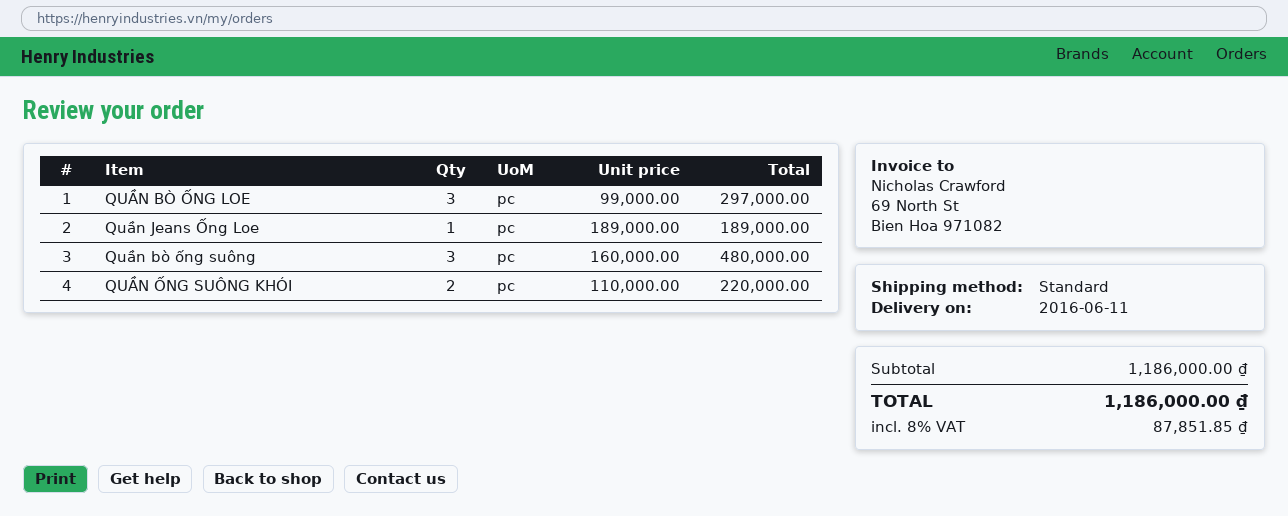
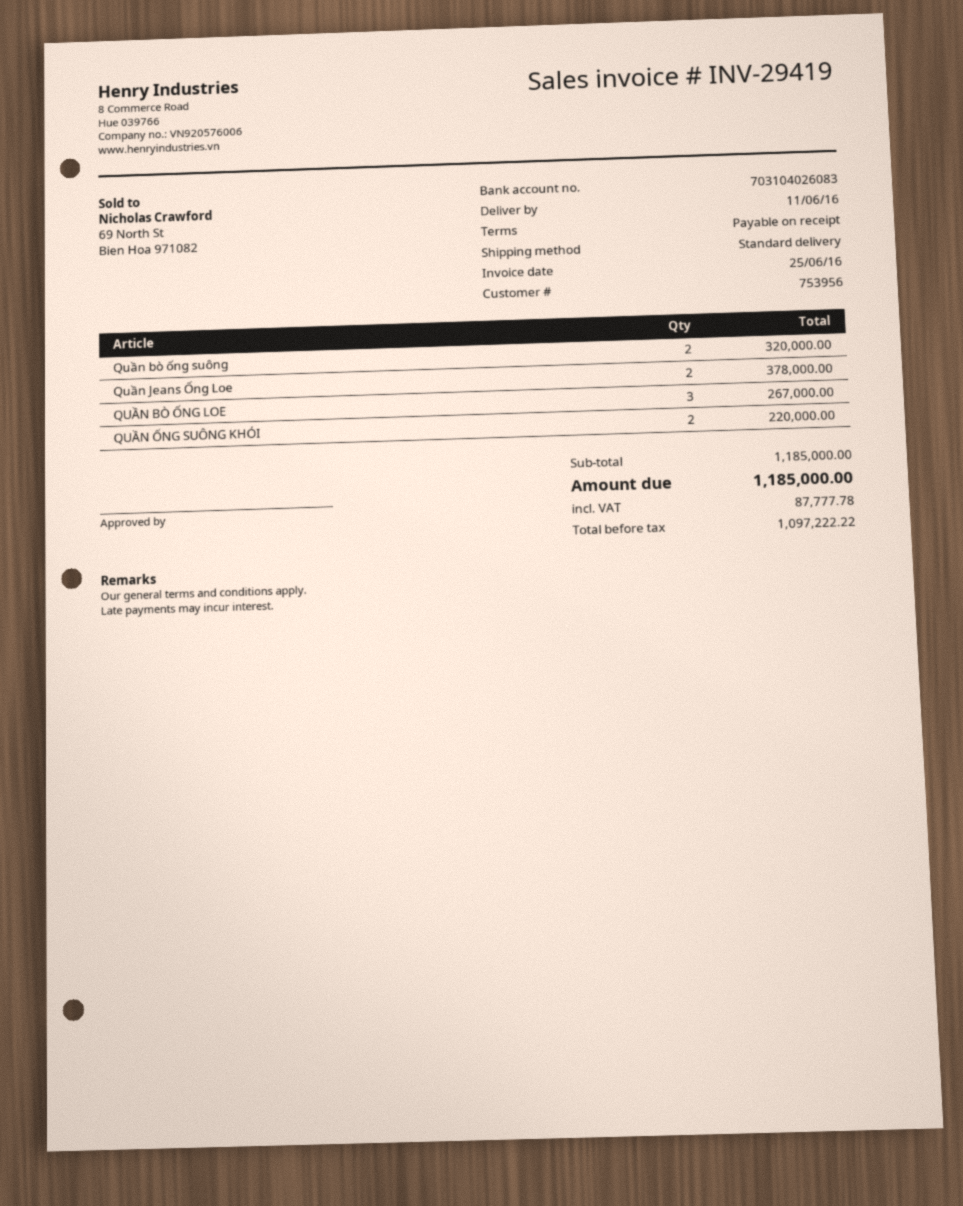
QUẦN BÒ ỐNG LOE: 3 for 297000.00 -> 3 for 267000.00
Quần Jeans Ống Loe: 1 for 189000.00 -> 2 for 378000.00
Quần bò ống suông: 3 for 480000.00 -> 2 for 320000.00
subtotal: 1186000.00 -> 1185000.00
tax: 87851.85 -> 87777.78
total: 1186000.00 -> 1185000.00

